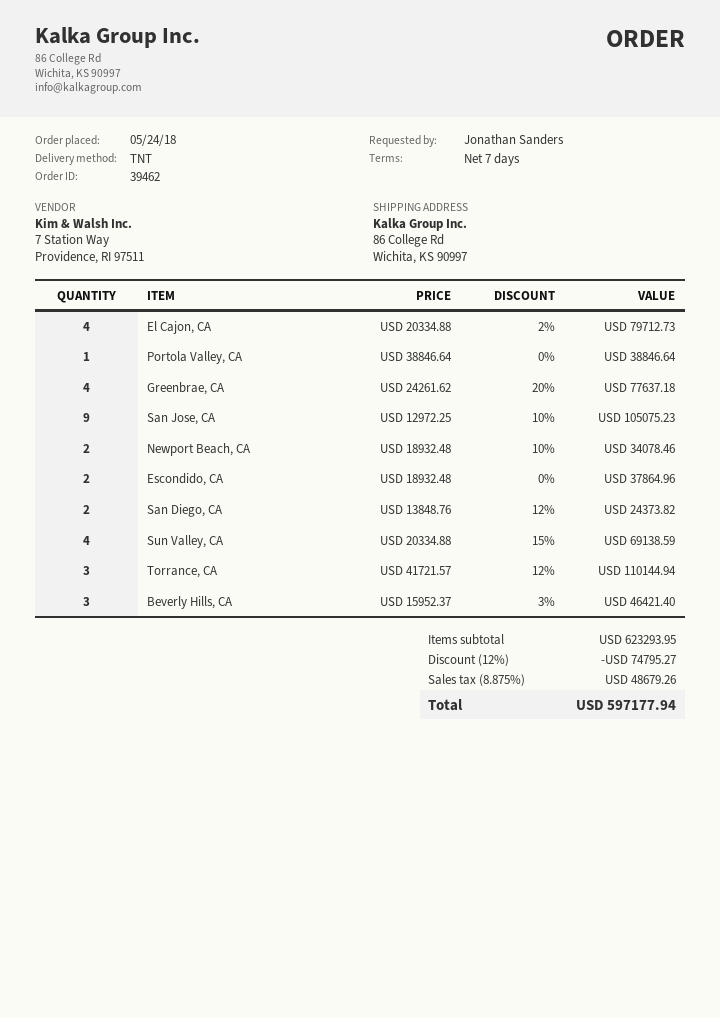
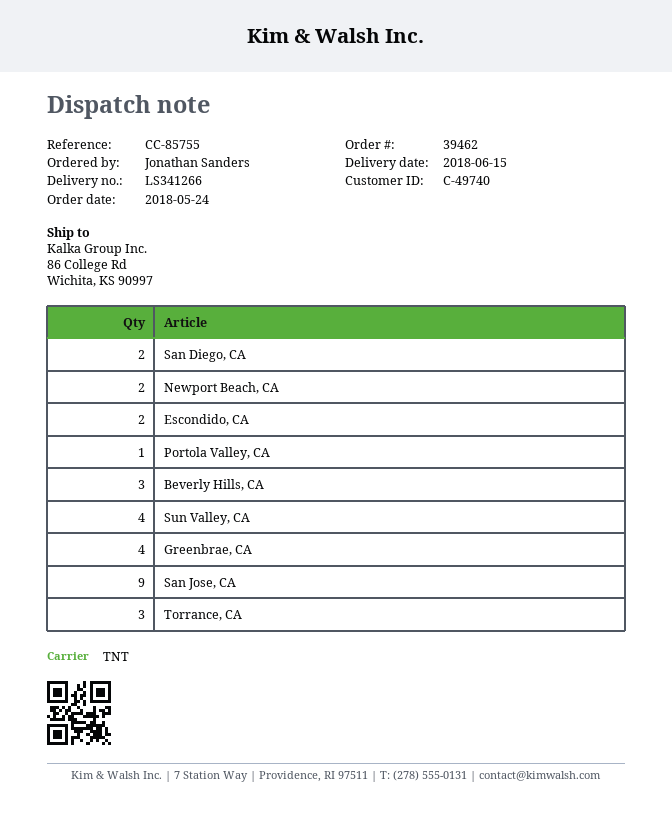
El Cajon, CA: 4 -> none

